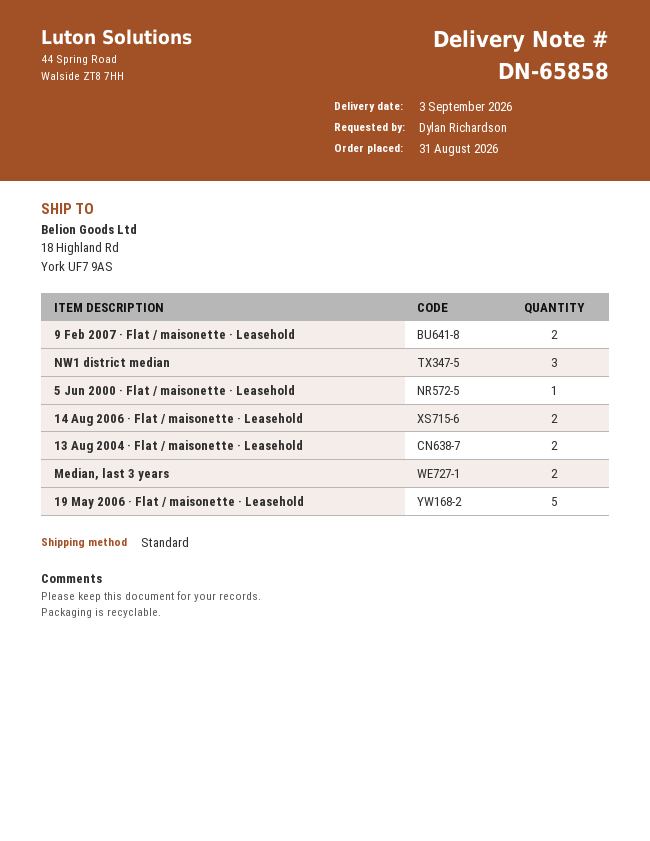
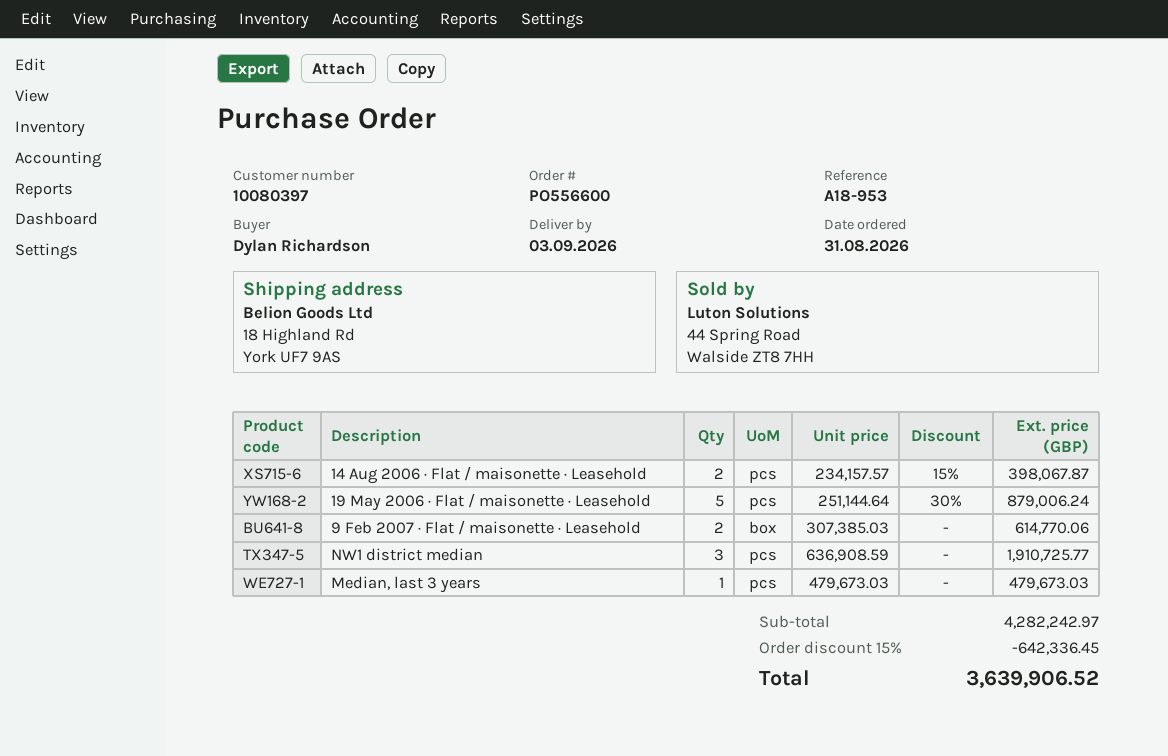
5 Jun 2000 · Flat / maisonette · Leasehold: 1 -> none
13 Aug 2004 · Flat / maisonette · Leasehold: 2 -> none
Median, last 3 years: 2 -> 1

